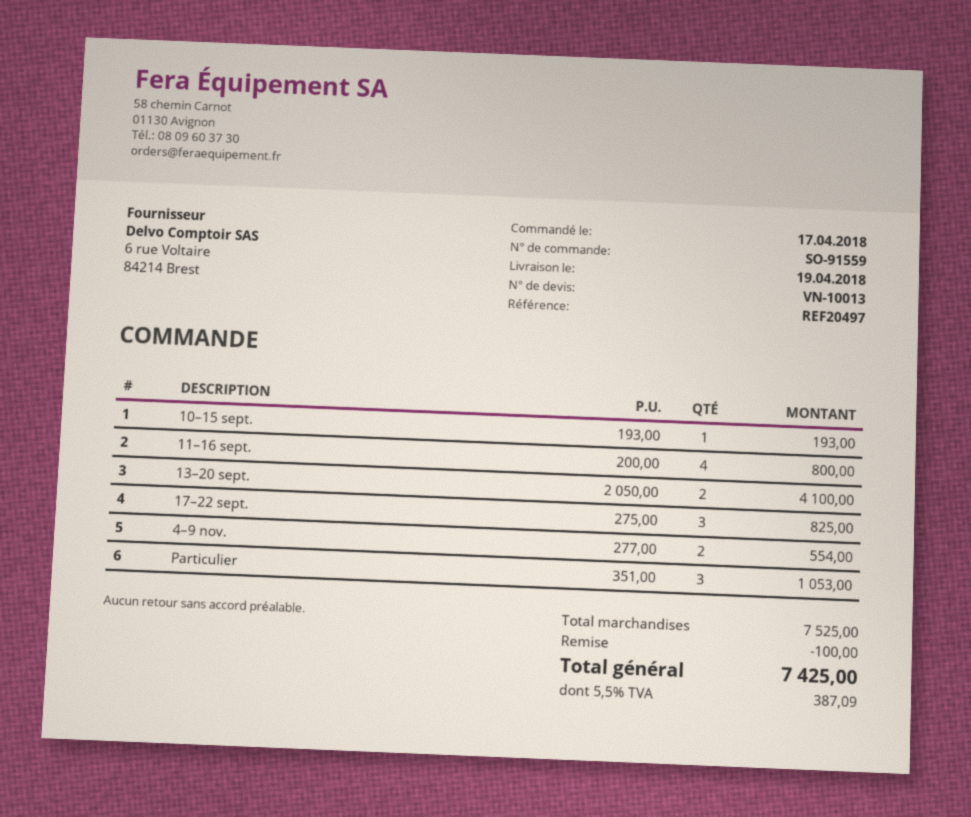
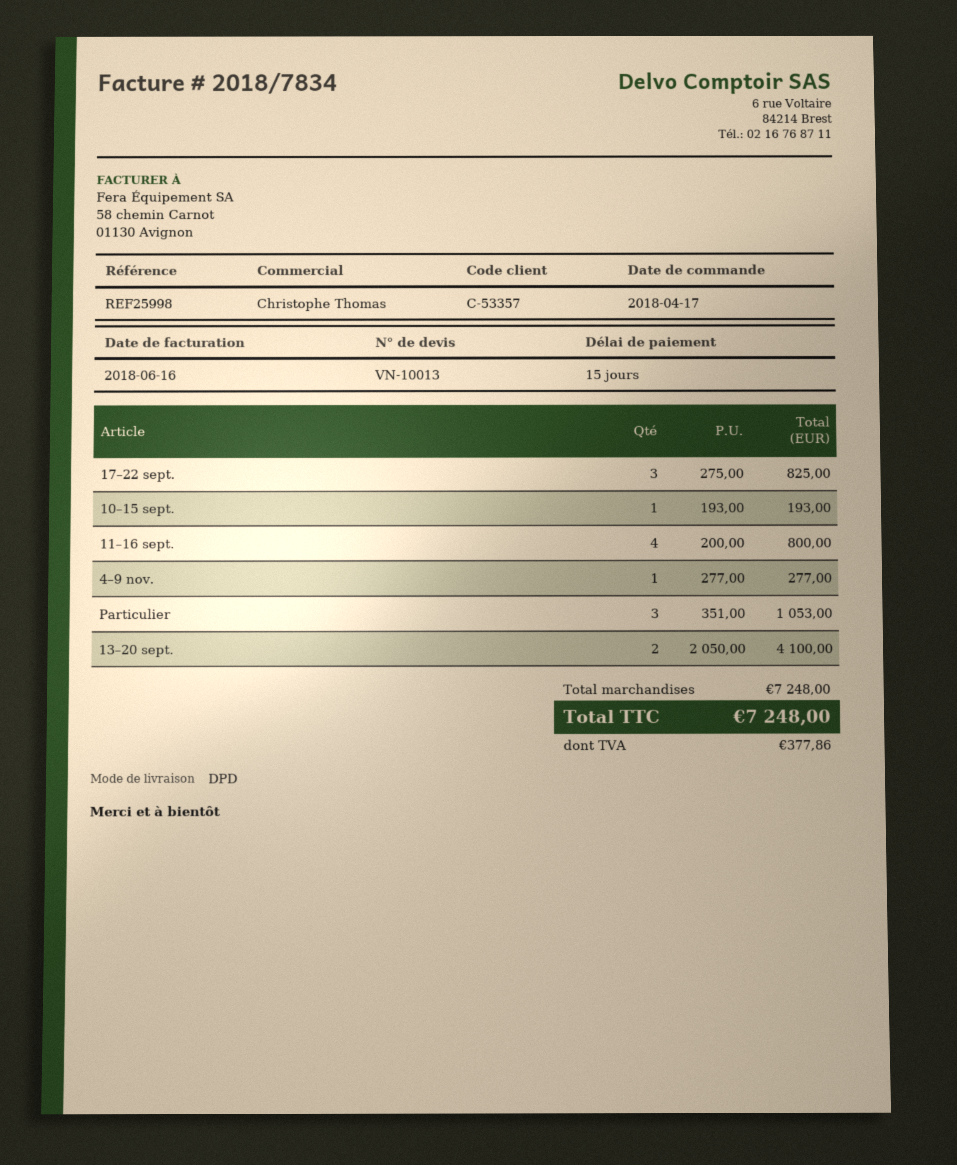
reference: REF20497 -> REF25998
4–9 nov.: 2 x 277.00 = 554.00 -> 1 x 277.00 = 277.00
subtotal: 7525.00 -> 7248.00
discount: 100.00 -> none
tax: 387.09 -> 377.86
total: 7425.00 -> 7248.00

